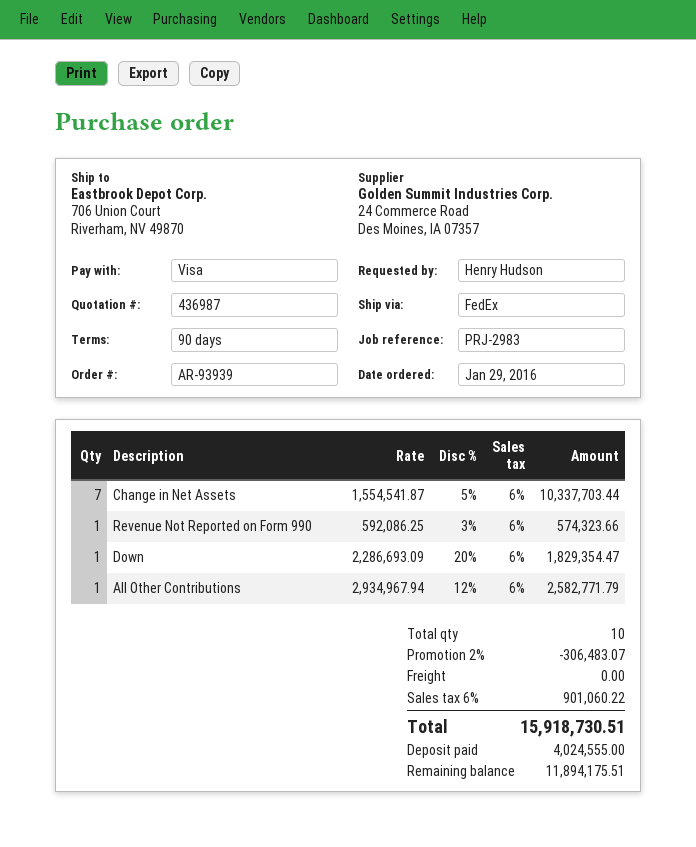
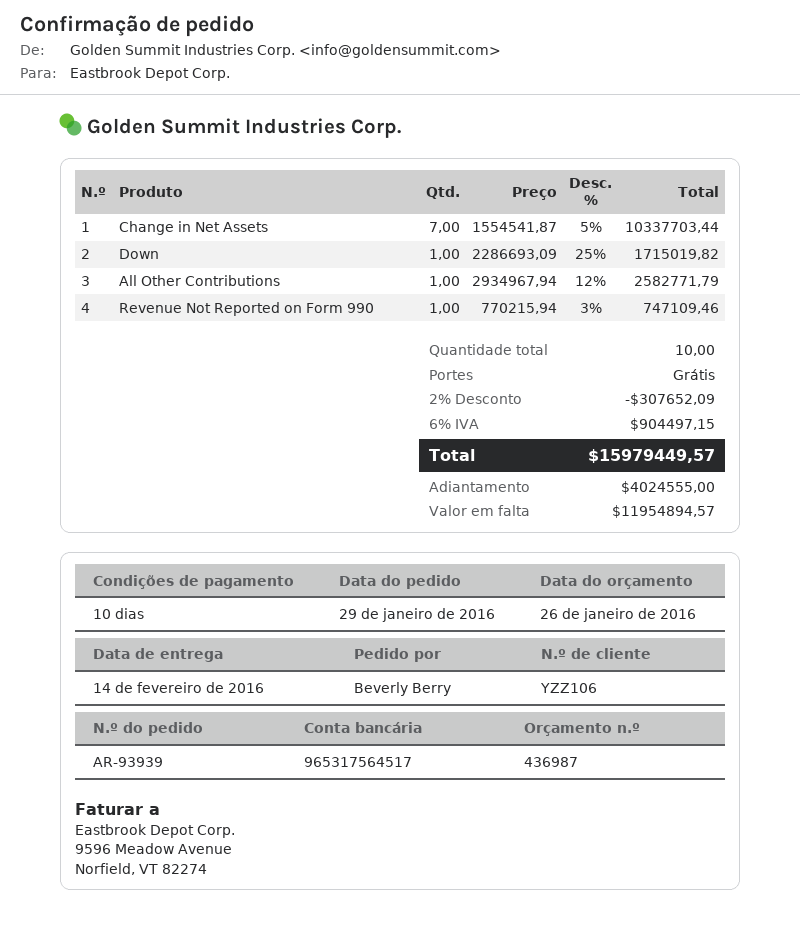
payment terms: 90 days -> 10 days
ordered by: Henry Hudson -> Beverly Berry
Revenue Not Reported on Form 990: 1 x 592086.25 - 3% = 574323.66 -> 1 x 770215.94 - 3% = 747109.46
Down: 1 x 2286693.09 - 20% = 1829354.47 -> 1 x 2286693.09 - 25% = 1715019.82
discount: 2% = 306483.07 -> 2% = 307652.09
tax: 6% = 901060.22 -> 6% = 904497.15
total: 15918730.51 -> 15979449.57
balance: 11894175.51 -> 11954894.57

